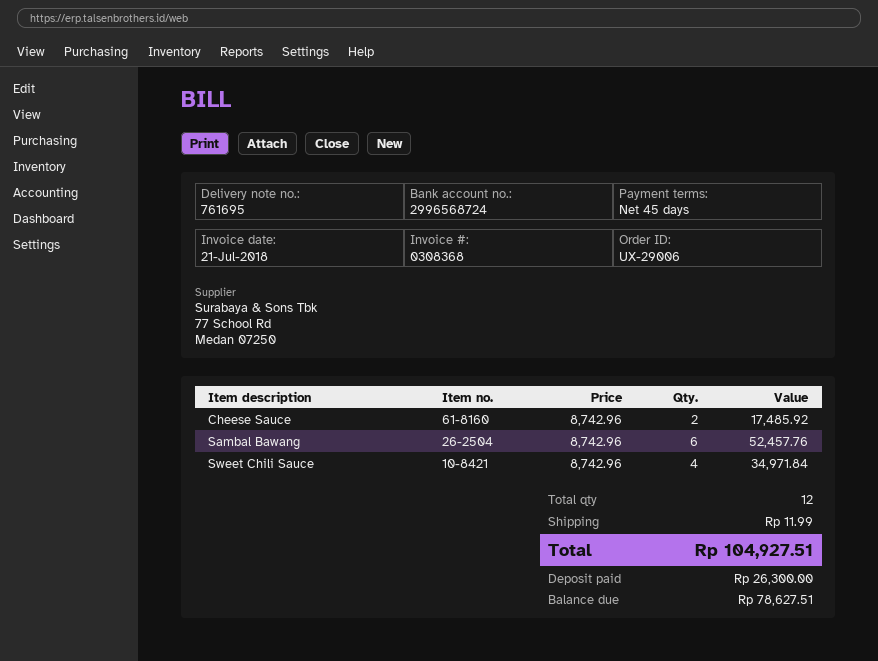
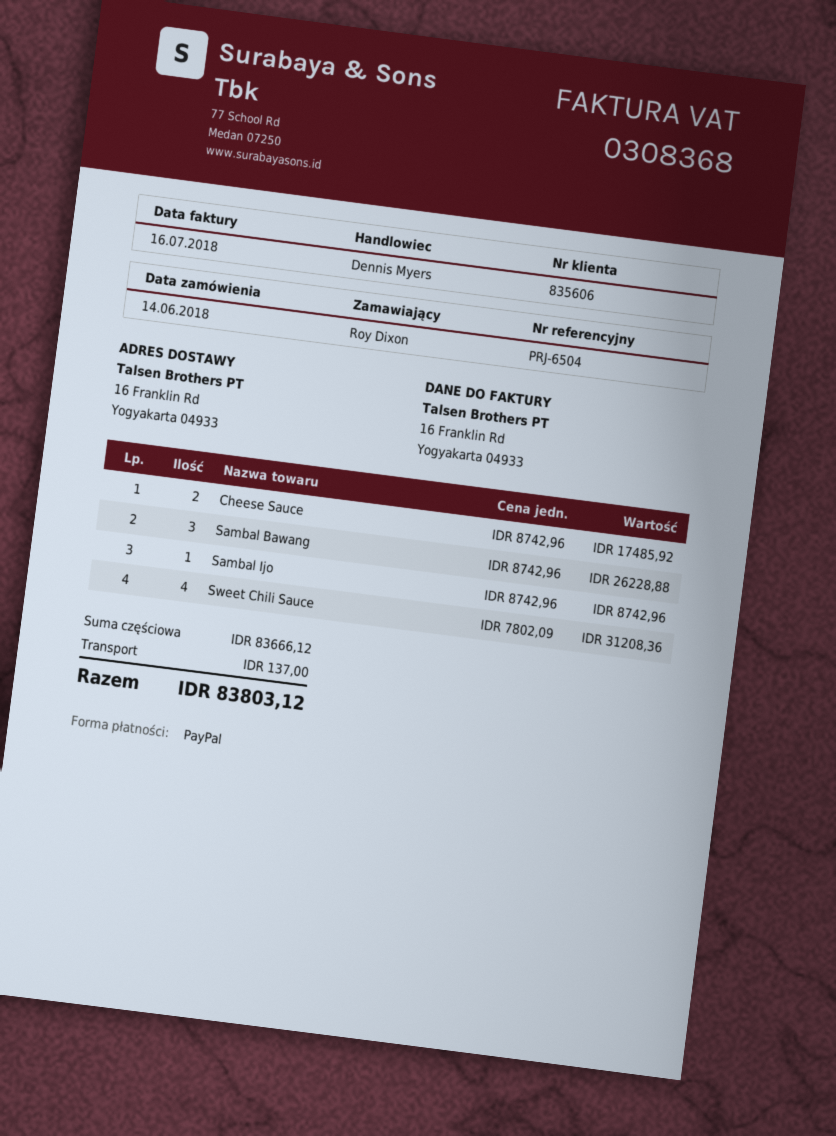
invoice date: 2018-07-21 -> 2018-07-16
Sambal Bawang: 6 x 8742.96 = 52457.76 -> 3 x 8742.96 = 26228.88
Sweet Chili Sauce: 4 x 8742.96 = 34971.84 -> 4 x 7802.09 = 31208.36
Sambal Ijo: none -> 1 x 8742.96 = 8742.96
shipping: 11.99 -> 137.00
total: 104927.51 -> 83803.12

